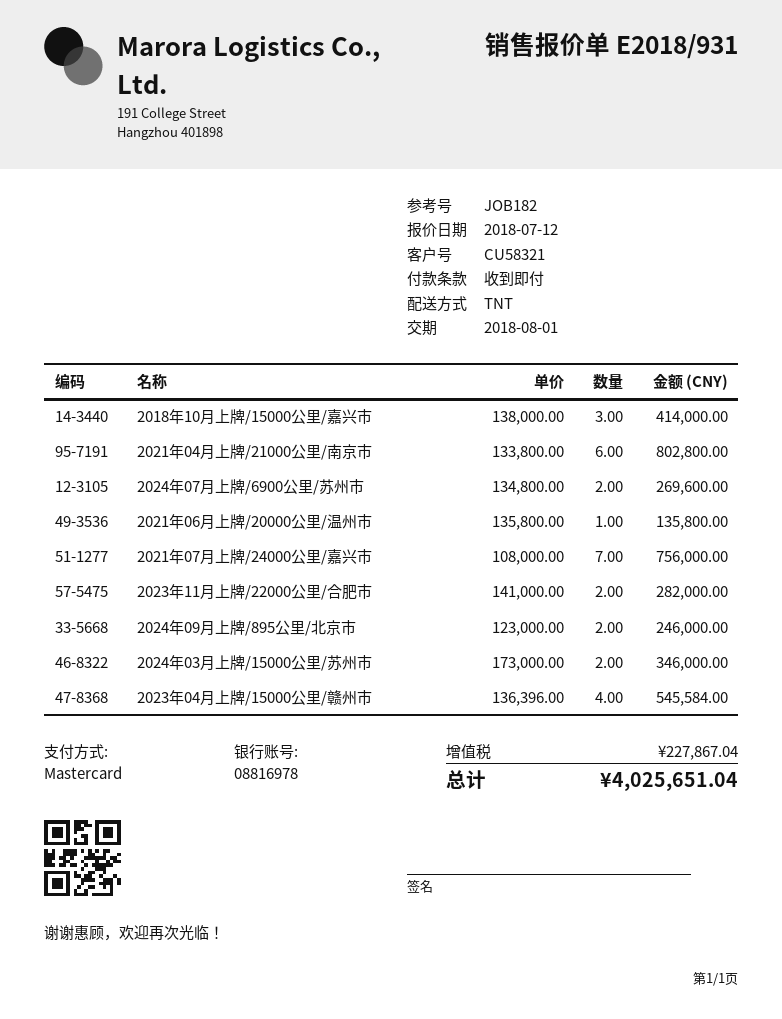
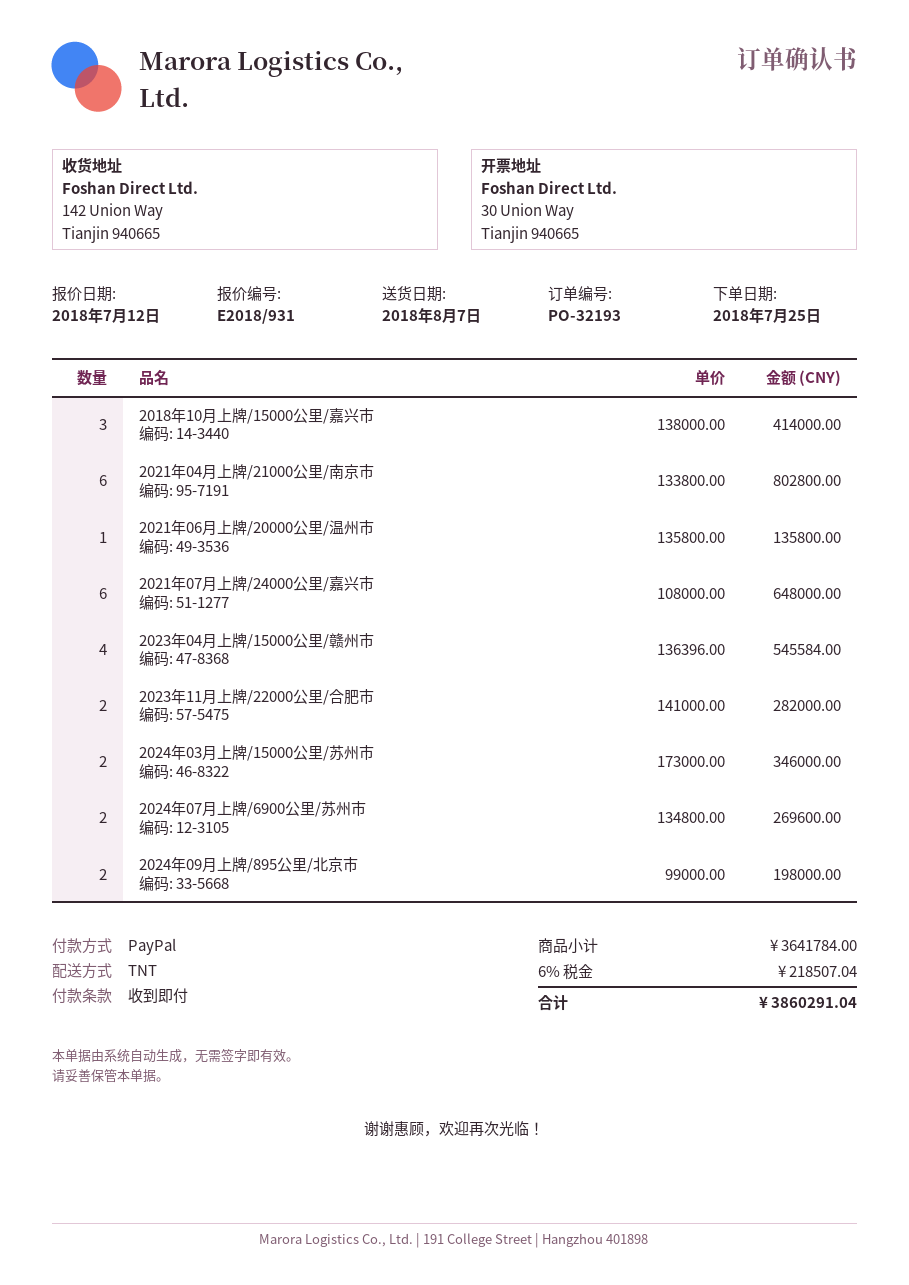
delivery date: 2018-08-01 -> 2018-08-07
payment method: Mastercard -> PayPal
2021年07月上牌/24000公里/嘉兴市: 7 x 108000.00 = 756000.00 -> 6 x 108000.00 = 648000.00
2024年09月上牌/895公里/北京市: 2 x 123000.00 = 246000.00 -> 2 x 99000.00 = 198000.00
tax: 227867.04 -> 218507.04
total: 4025651.04 -> 3860291.04

